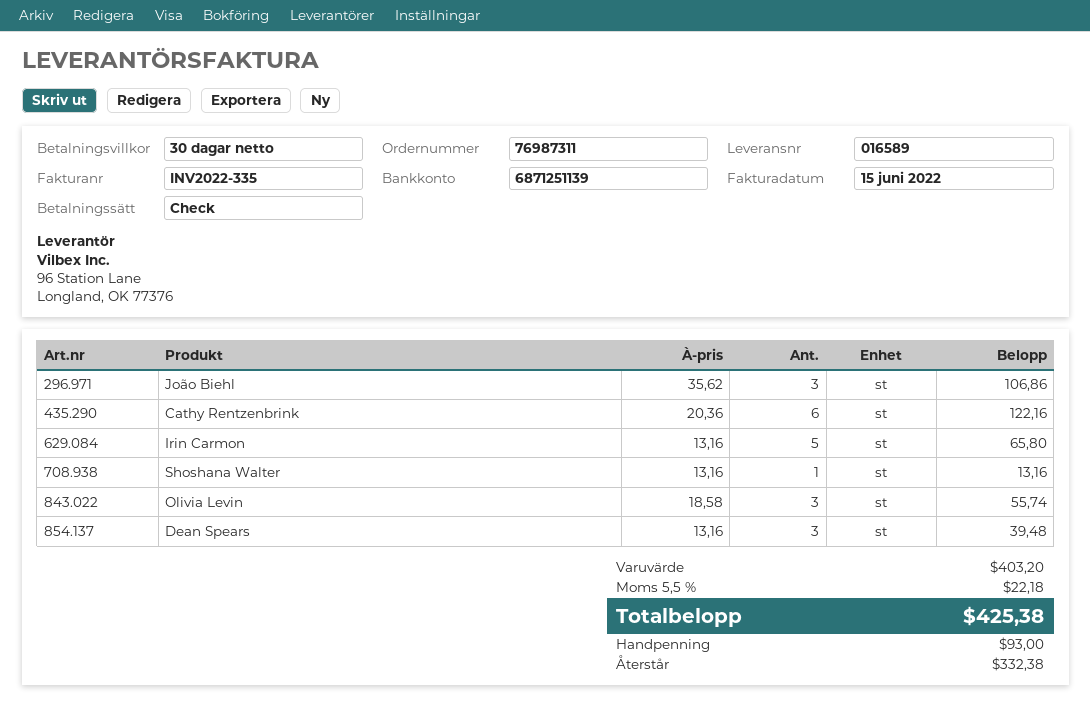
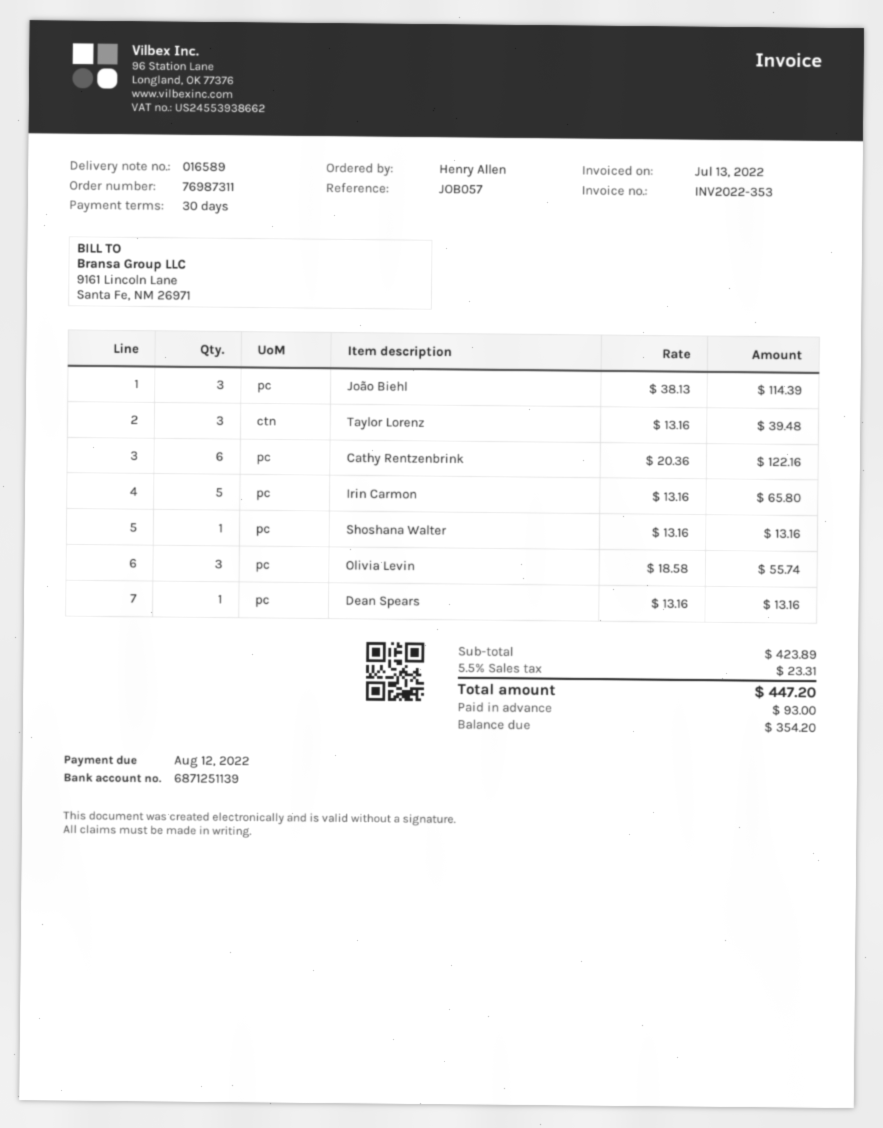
invoice number: INV2022-335 -> INV2022-353
invoice date: 2022-06-15 -> 2022-07-13
João Biehl: 3 x 35.62 = 106.86 -> 3 x 38.13 = 114.39
Dean Spears: 3 x 13.16 = 39.48 -> 1 x 13.16 = 13.16
Taylor Lorenz: none -> 3 x 13.16 = 39.48
subtotal: 403.20 -> 423.89
tax: 5.5% = 22.18 -> 5.5% = 23.31
total: 425.38 -> 447.20
balance: 332.38 -> 354.20

